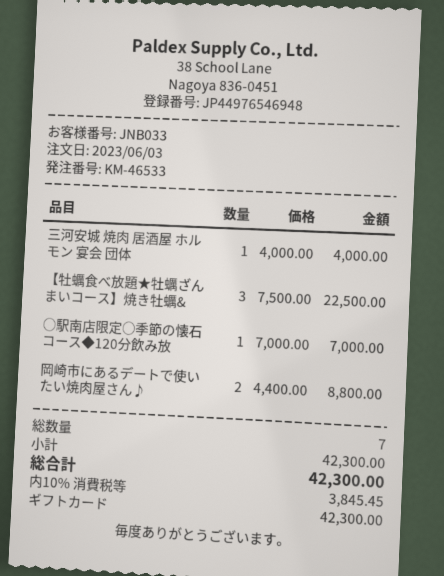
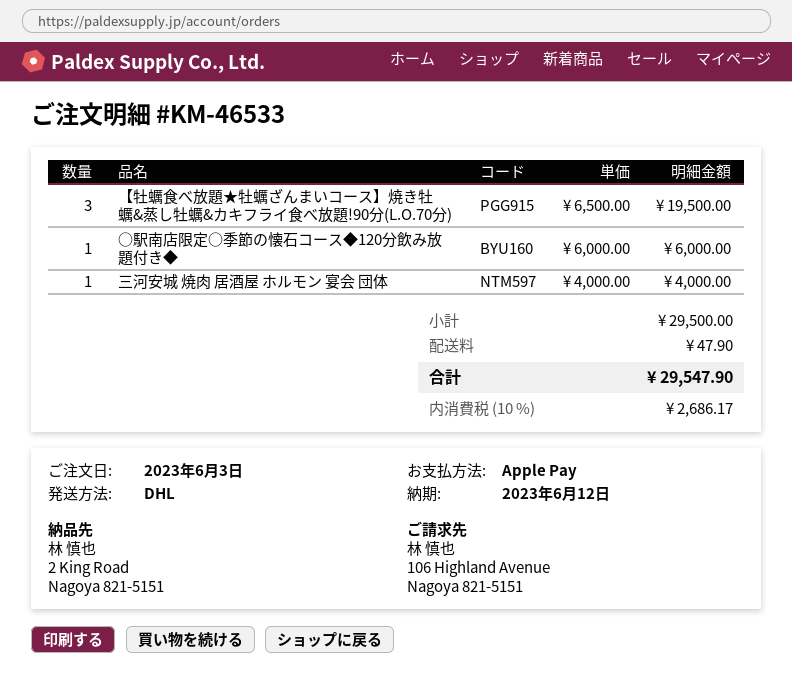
payment method: gift card -> Apple Pay
【牡蠣食べ放題★牡蠣ざんまいコース】焼き牡蠣&: 3 x 7500.00 = 22500.00 -> 3 x 6500.00 = 19500.00
○駅南店限定○季節の懐石コース◆120分飲み放: 1 x 7000.00 = 7000.00 -> 1 x 6000.00 = 6000.00
岡崎市にあるデートで使いたい焼肉屋さん♪: 2 x 4400.00 = 8800.00 -> none
subtotal: 42300.00 -> 29500.00
shipping: none -> 47.90
tax: 10% = 3845.45 -> 10% = 2686.17
total: 42300.00 -> 29547.90

